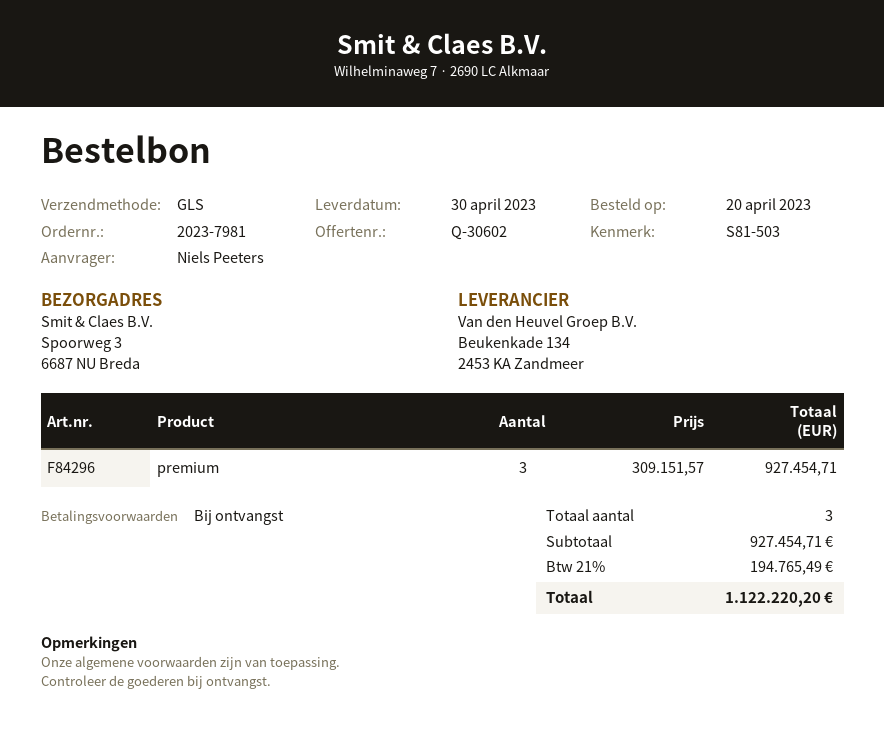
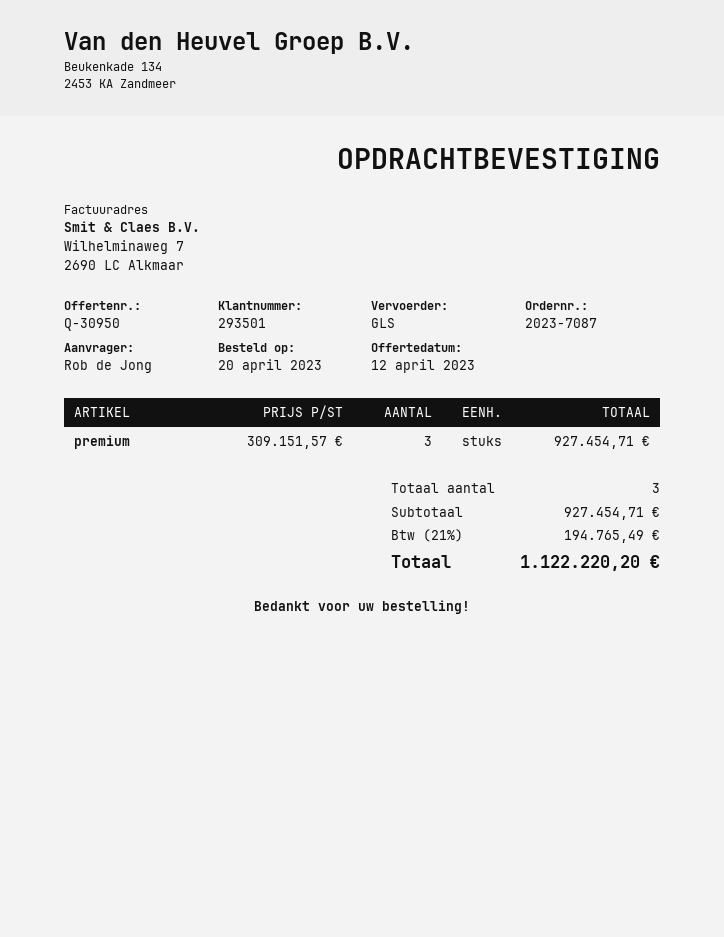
quote number: Q-30602 -> Q-30950
order number: 2023-7981 -> 2023-7087
ordered by: Niels Peeters -> Rob de Jong

